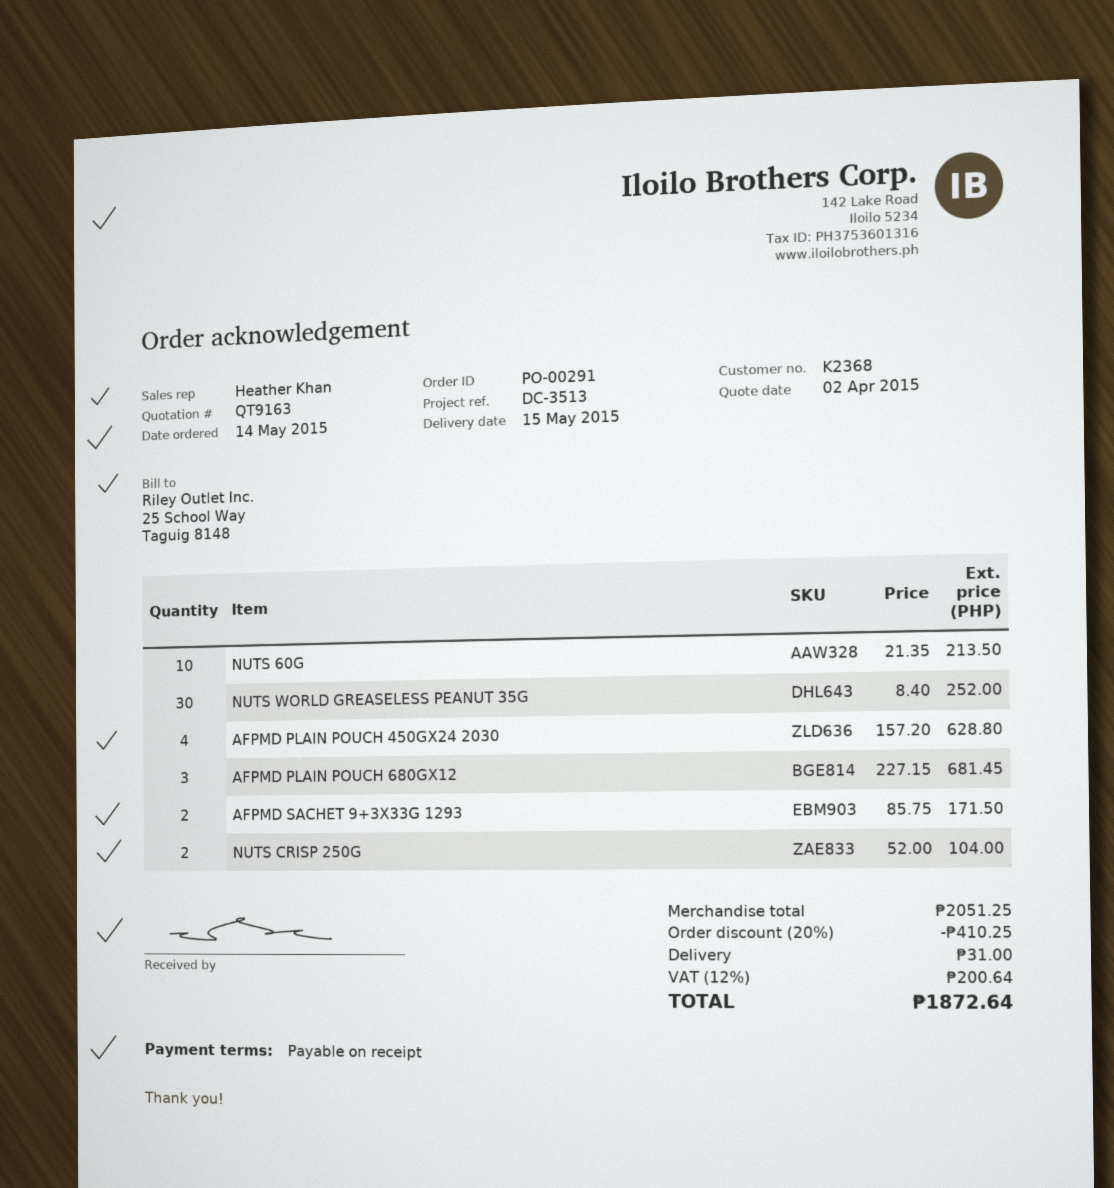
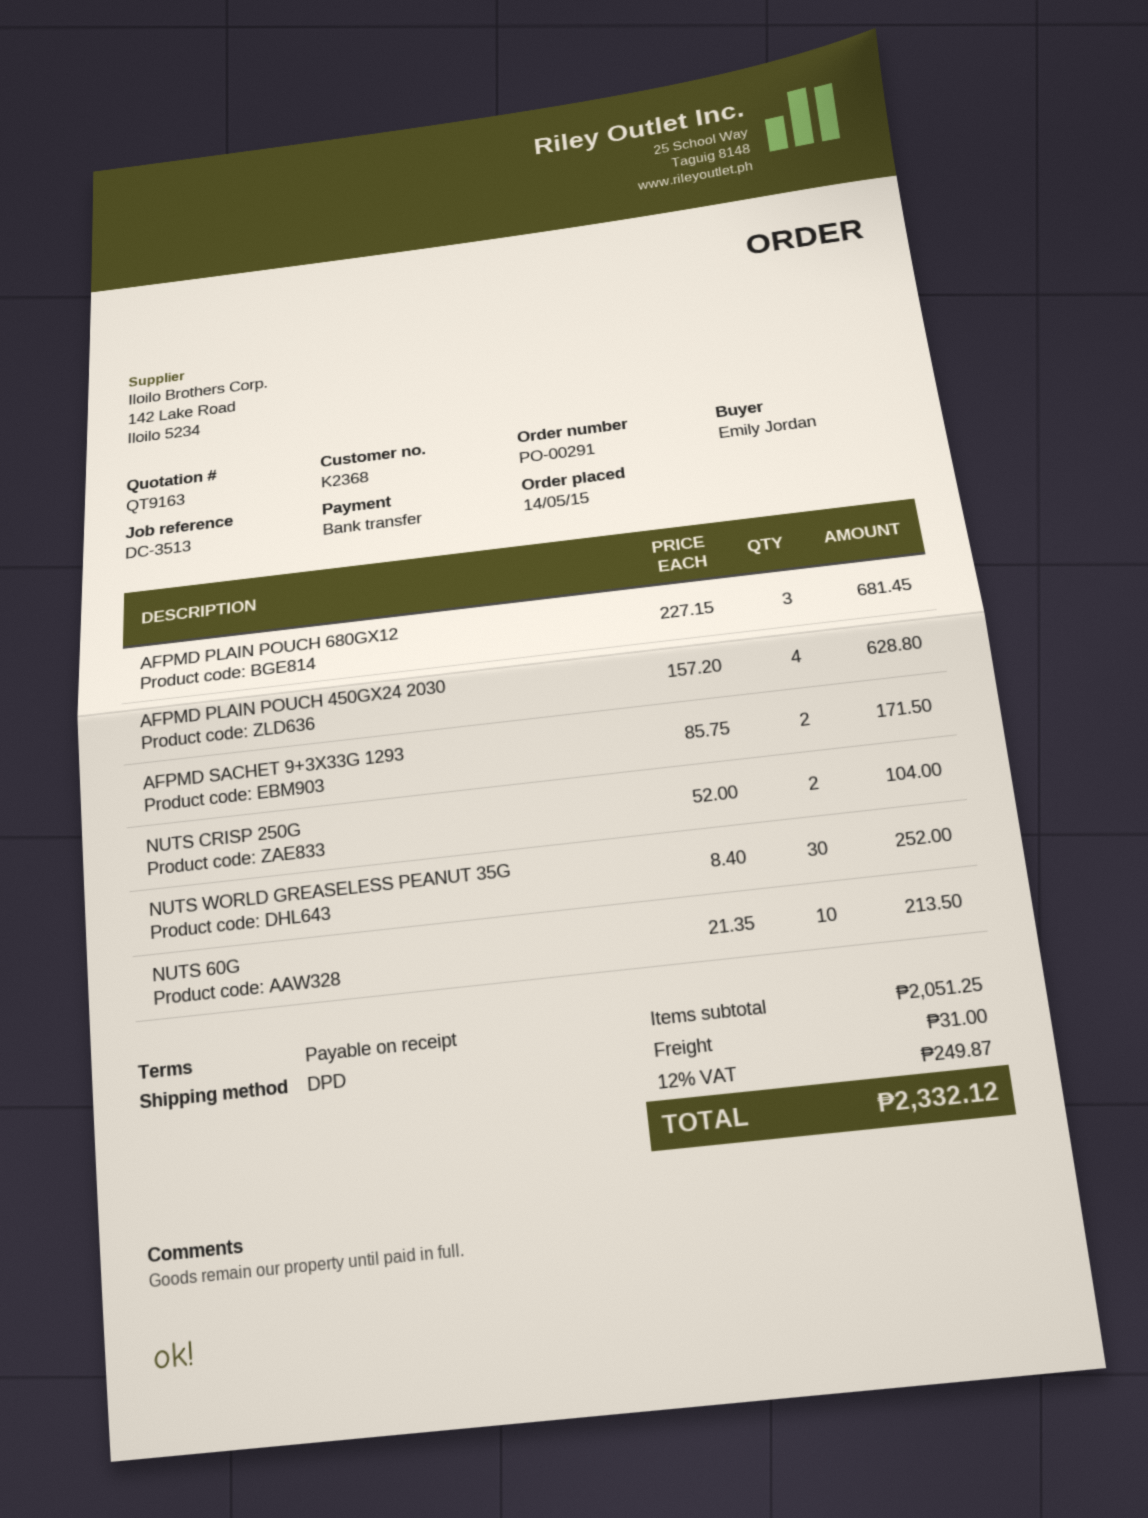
discount: 20% = 410.25 -> none
tax: 12% = 200.64 -> 12% = 249.87
total: 1872.64 -> 2332.12

